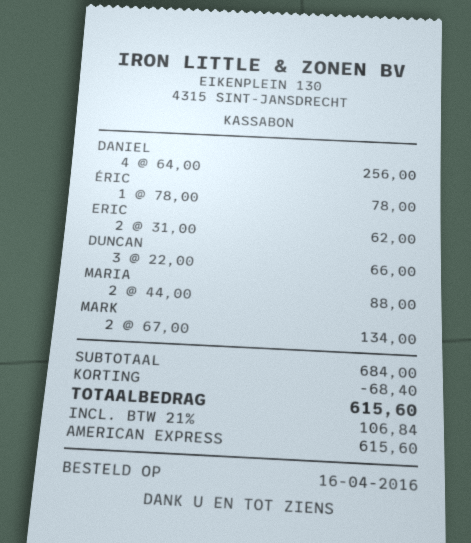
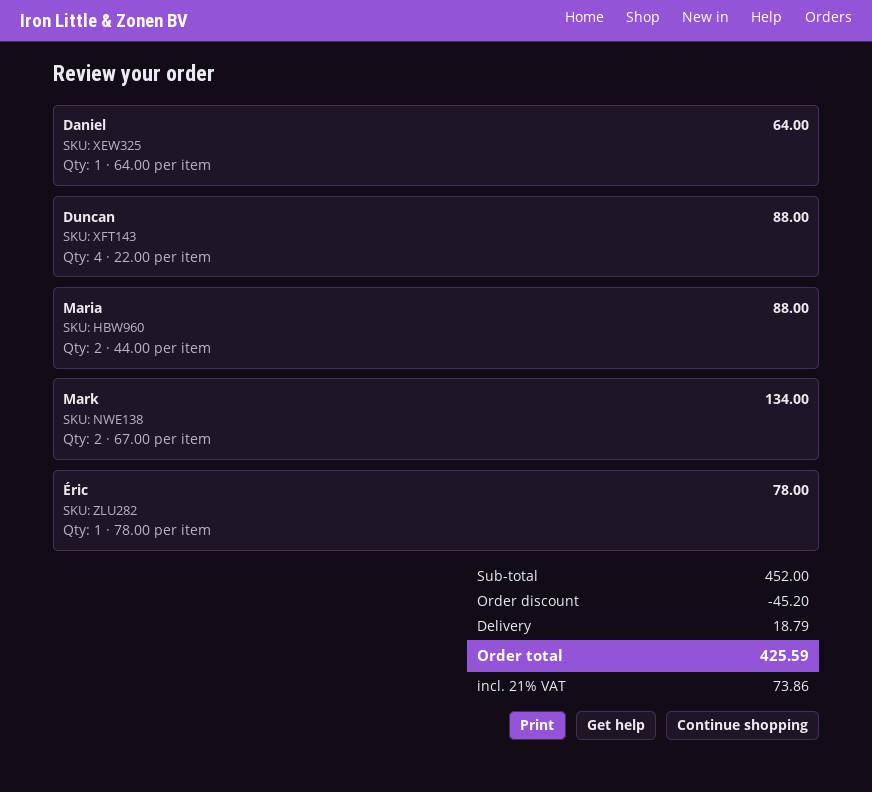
DANIEL: 4 x 64.00 = 256.00 -> 1 x 64.00 = 64.00
ERIC: 2 x 31.00 = 62.00 -> none
DUNCAN: 3 x 22.00 = 66.00 -> 4 x 22.00 = 88.00
subtotal: 684.00 -> 452.00
discount: 68.40 -> 45.20
shipping: none -> 18.79
tax: 21% = 106.84 -> 21% = 73.86
total: 615.60 -> 425.59

